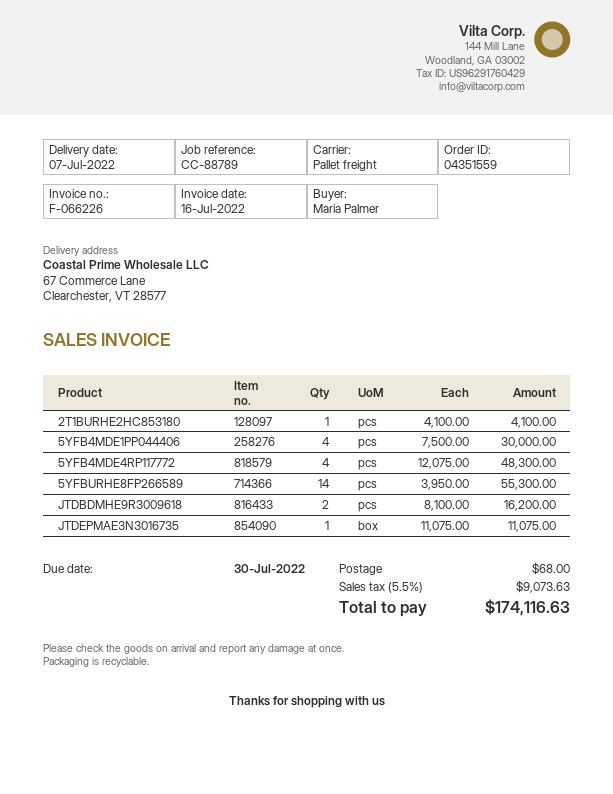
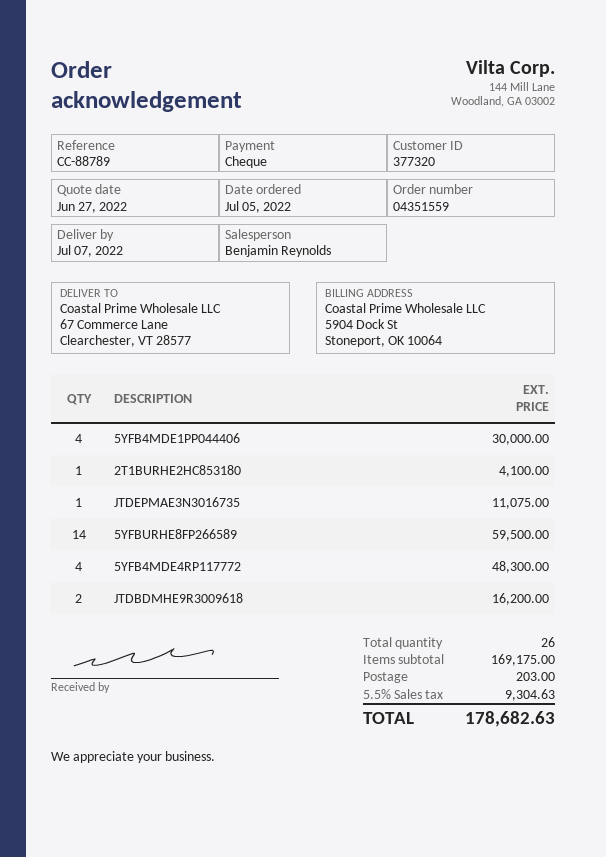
5YFBURHE8FP266589: 14 for 55300.00 -> 14 for 59500.00
shipping: 68.00 -> 203.00
tax: 5.5% = 9073.63 -> 5.5% = 9304.63
total: 174116.63 -> 178682.63

